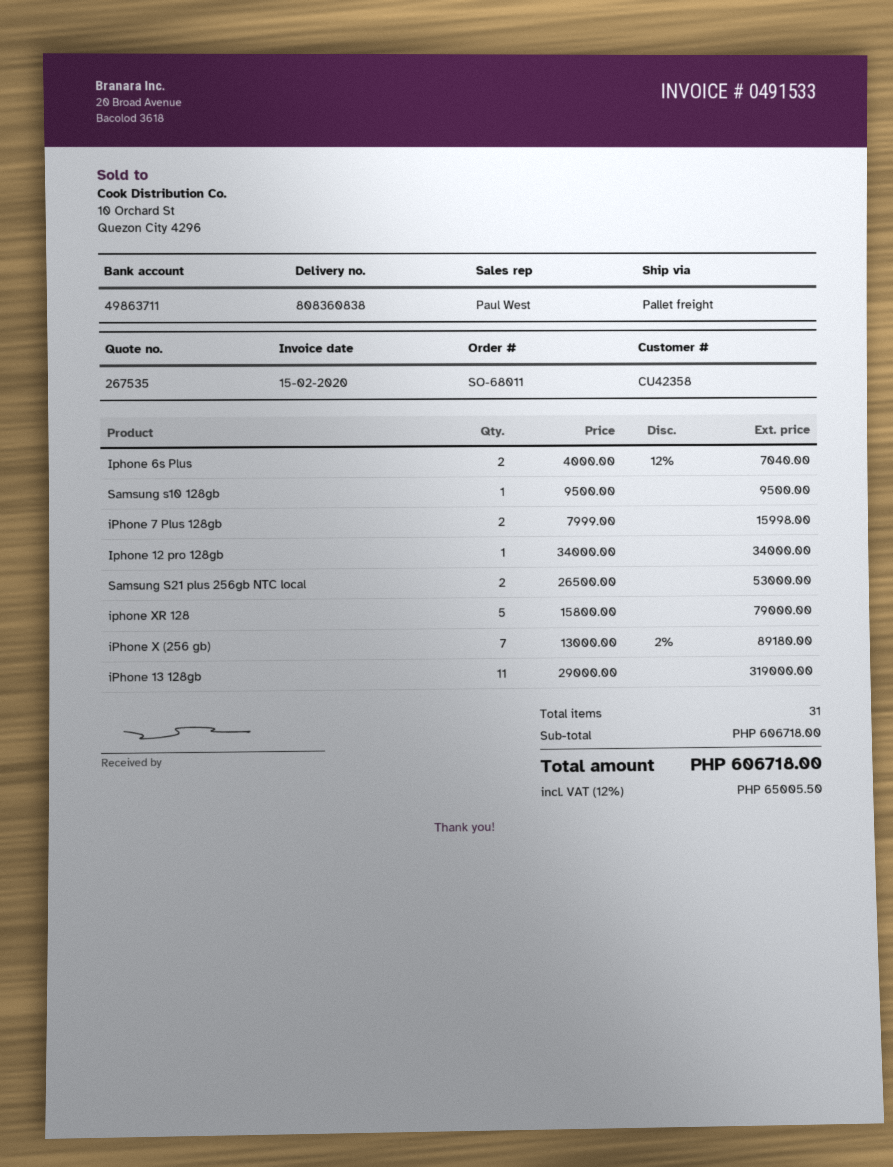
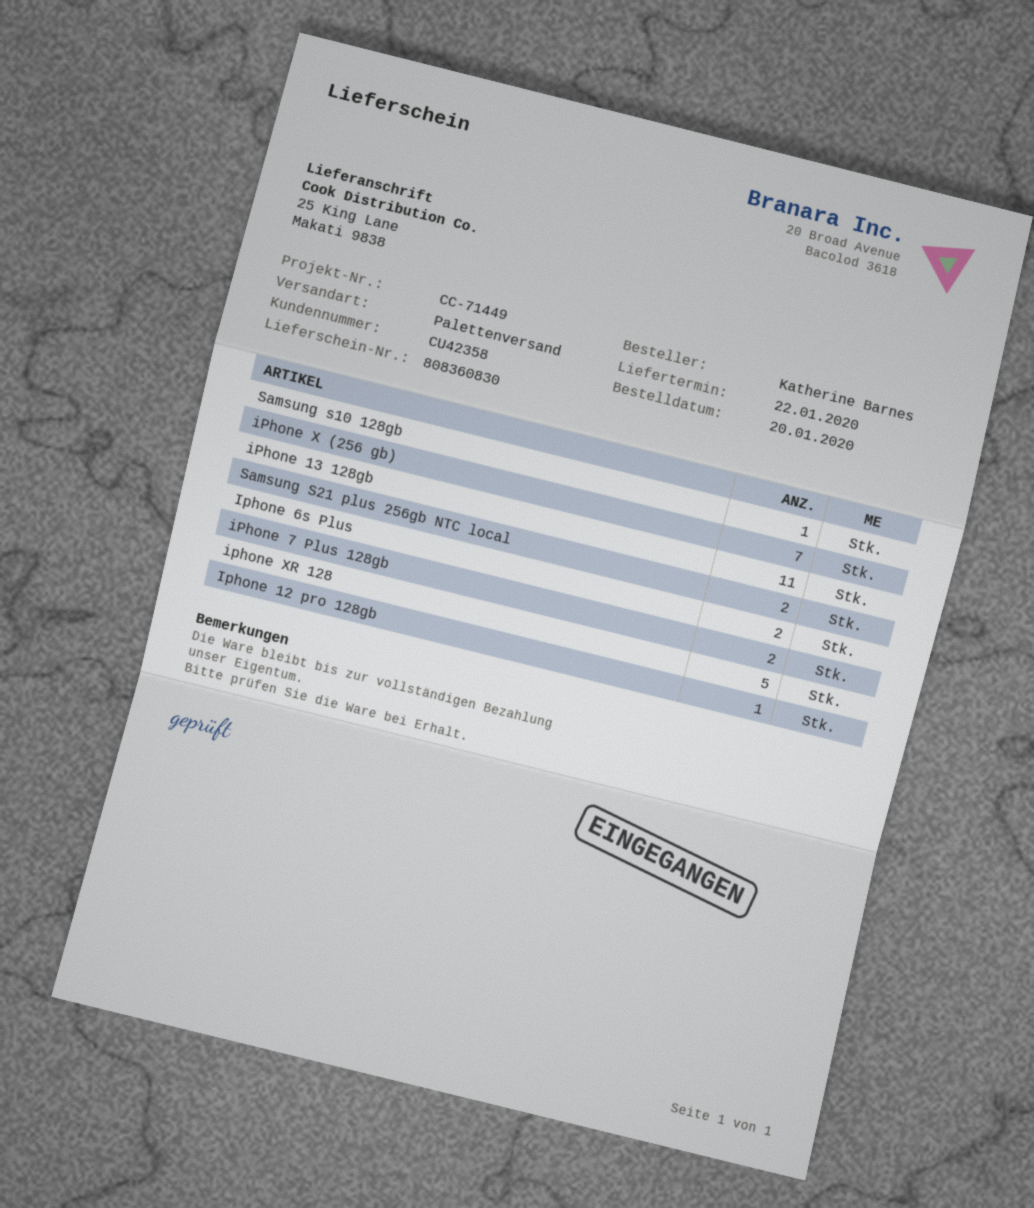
delivery note number: 808360838 -> 808360830

